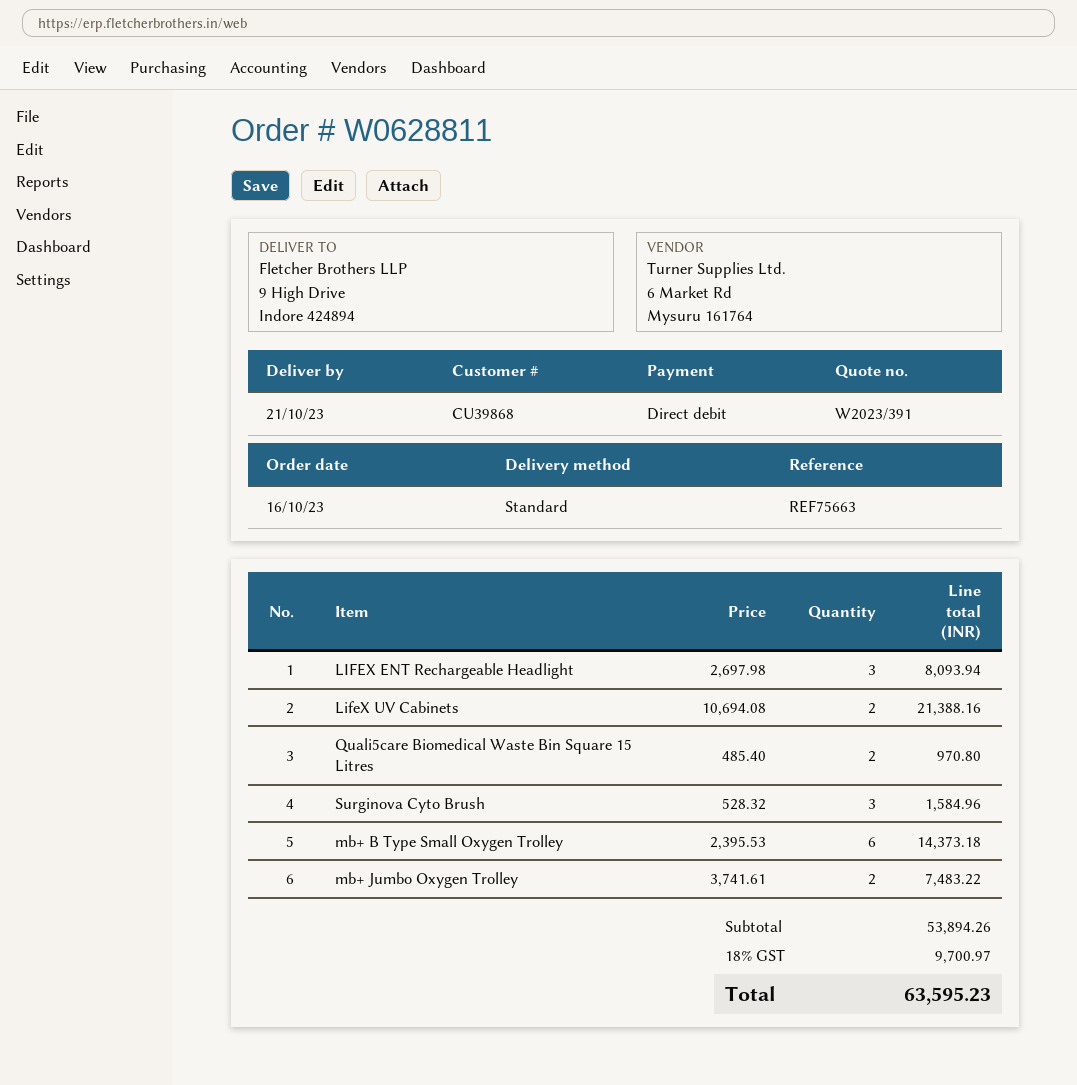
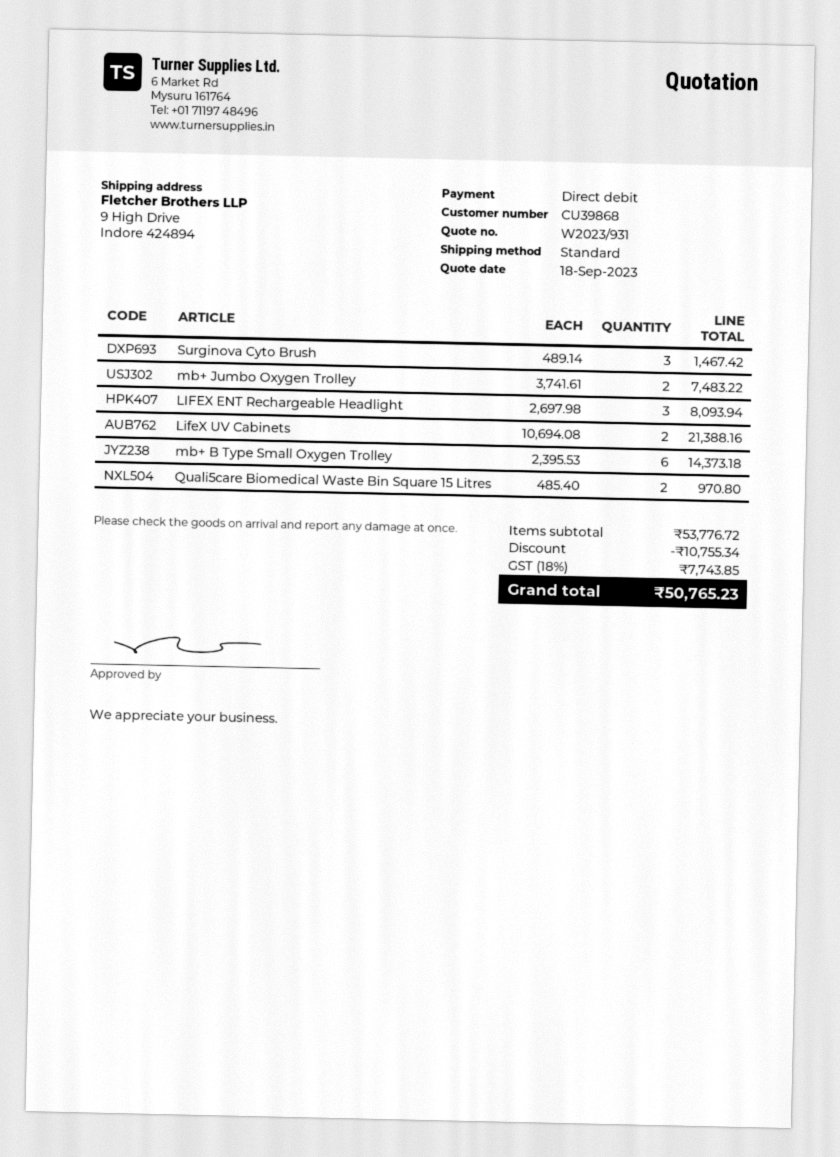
quote number: W2023/391 -> W2023/931
Surginova Cyto Brush: 3 x 528.32 = 1584.96 -> 3 x 489.14 = 1467.42
subtotal: 53894.26 -> 53776.72
discount: none -> 10755.34
tax: 18% = 9700.97 -> 18% = 7743.85
total: 63595.23 -> 50765.23

